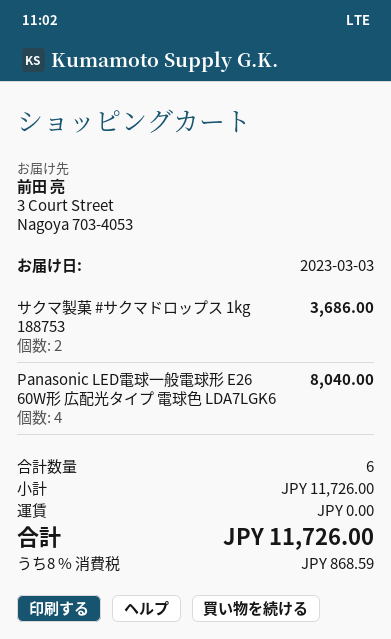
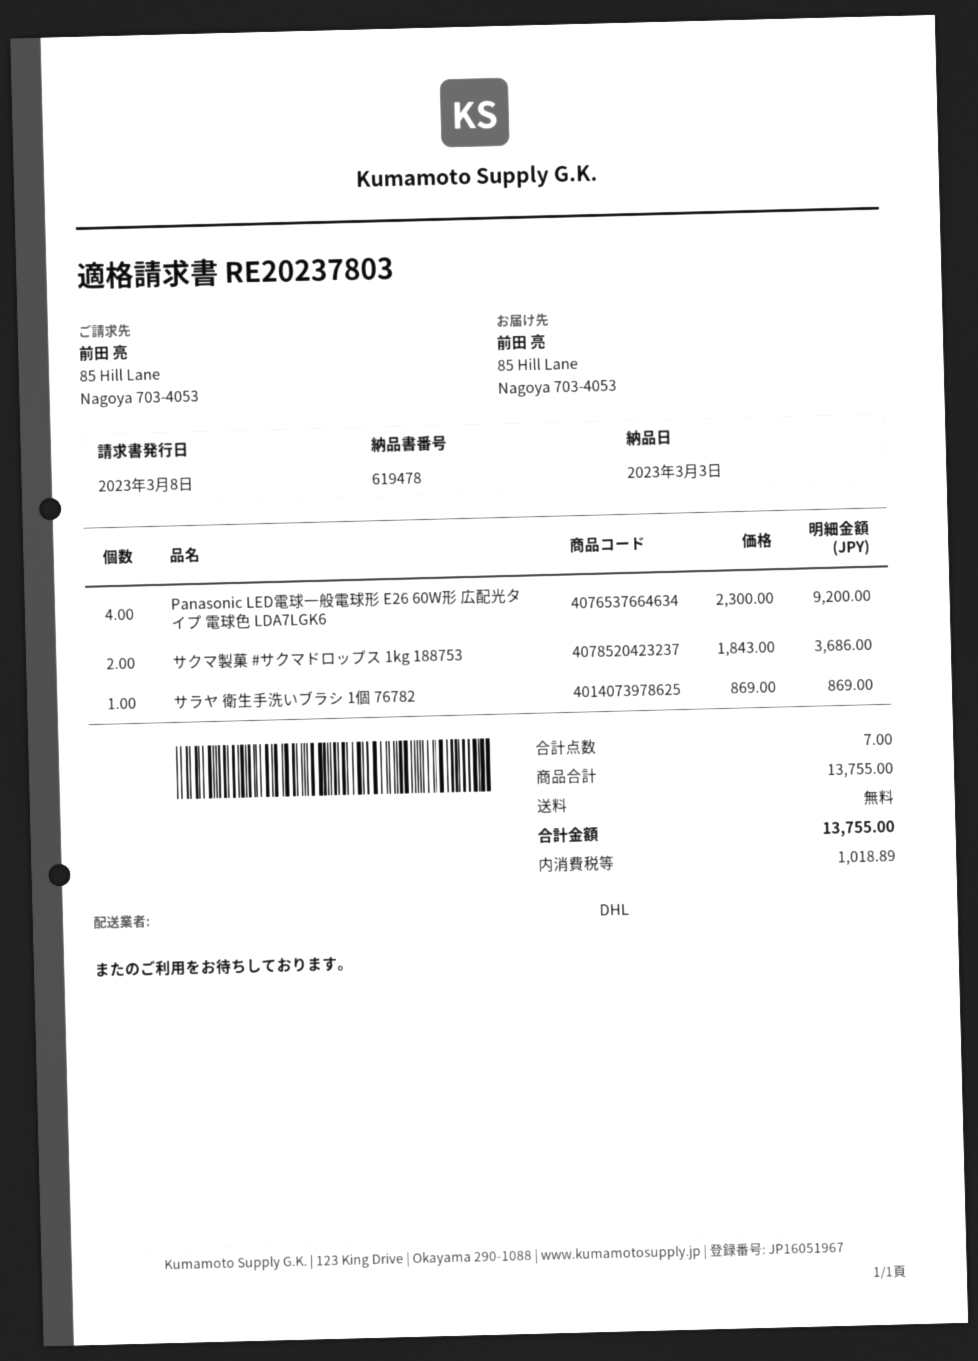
ship to: 3 Court Street, Nagoya 703-4053 -> 85 Hill Lane, Nagoya 703-4053
Panasonic LED電球一般電球形 E26 60W形 広配光タイプ 電球色 LDA7LGK6: 4 for 8040.00 -> 4 for 9200.00
サラヤ 衛生手洗いブラシ 1個 76782: none -> 1 for 869.00
total quantity: 6 -> 7
subtotal: 11726.00 -> 13755.00
tax: 868.59 -> 1018.89
total: 11726.00 -> 13755.00

